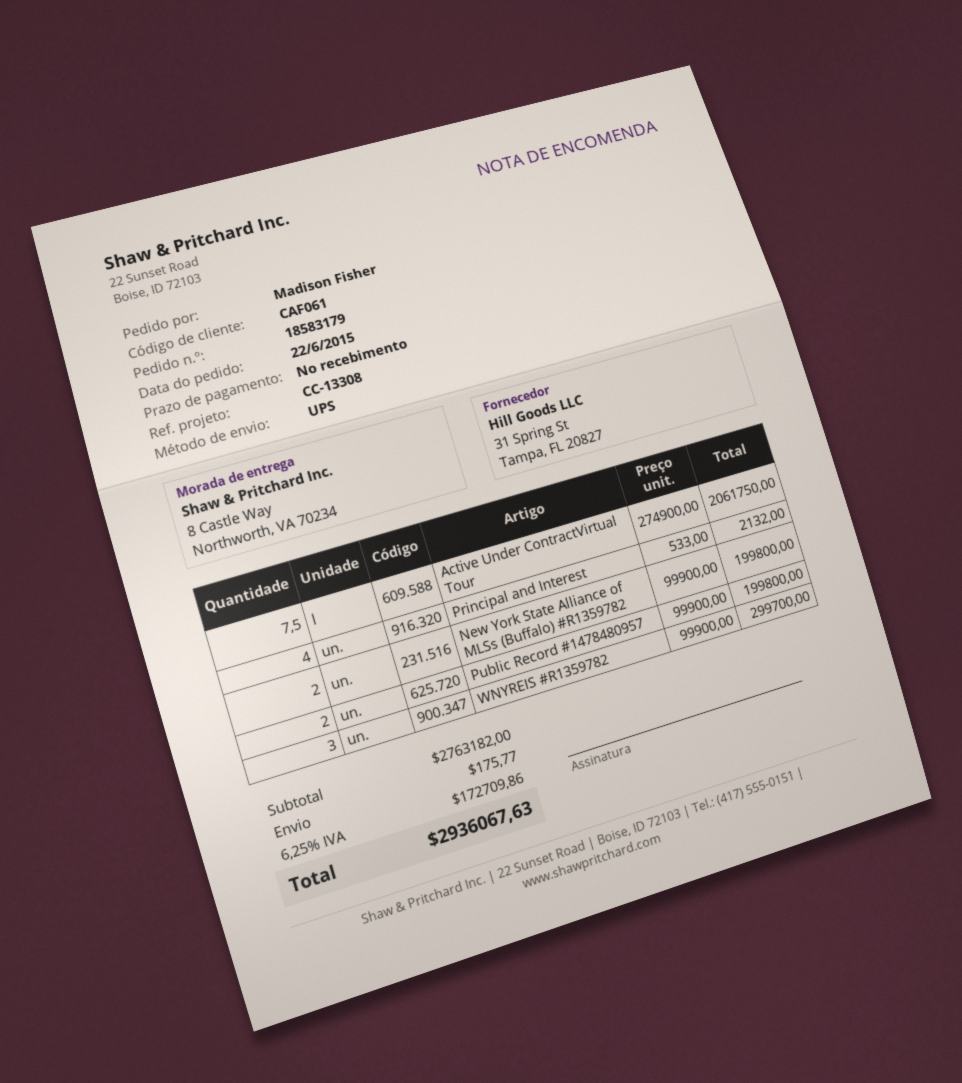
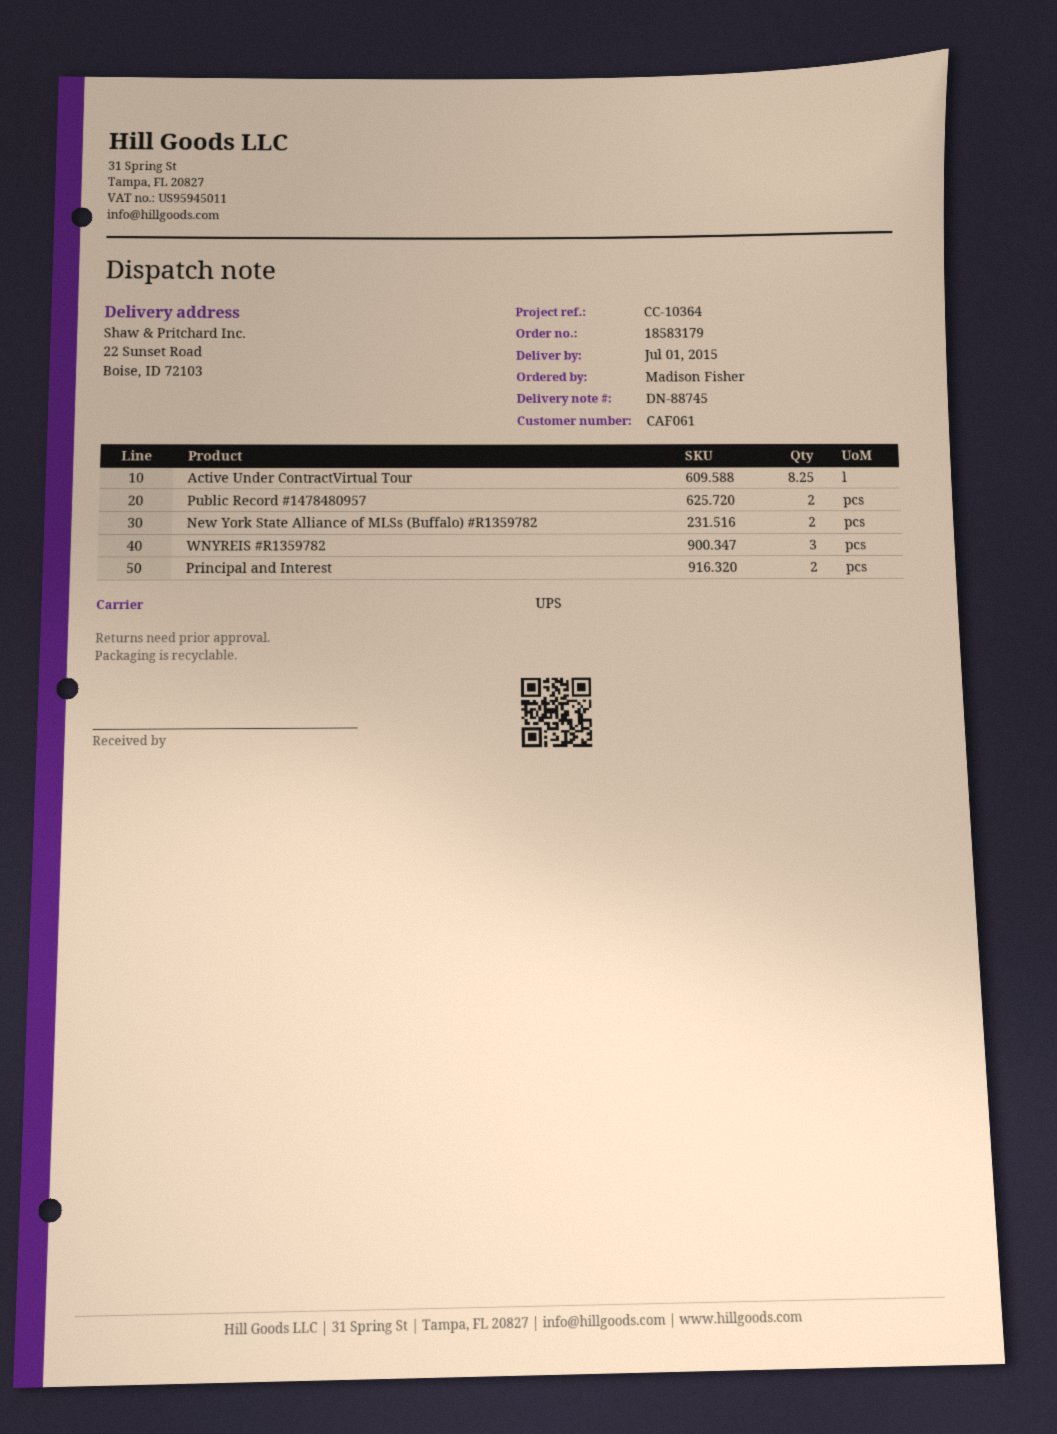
reference: CC-13308 -> CC-10364
ship to: 8 Castle Way, Northworth, VA 70234 -> 22 Sunset Road, Boise, ID 72103
Active Under ContractVirtual Tour: 7.5 -> 8.25
Principal and Interest: 4 -> 2

